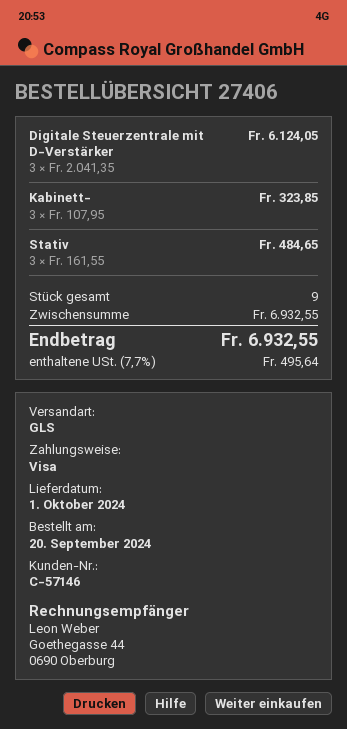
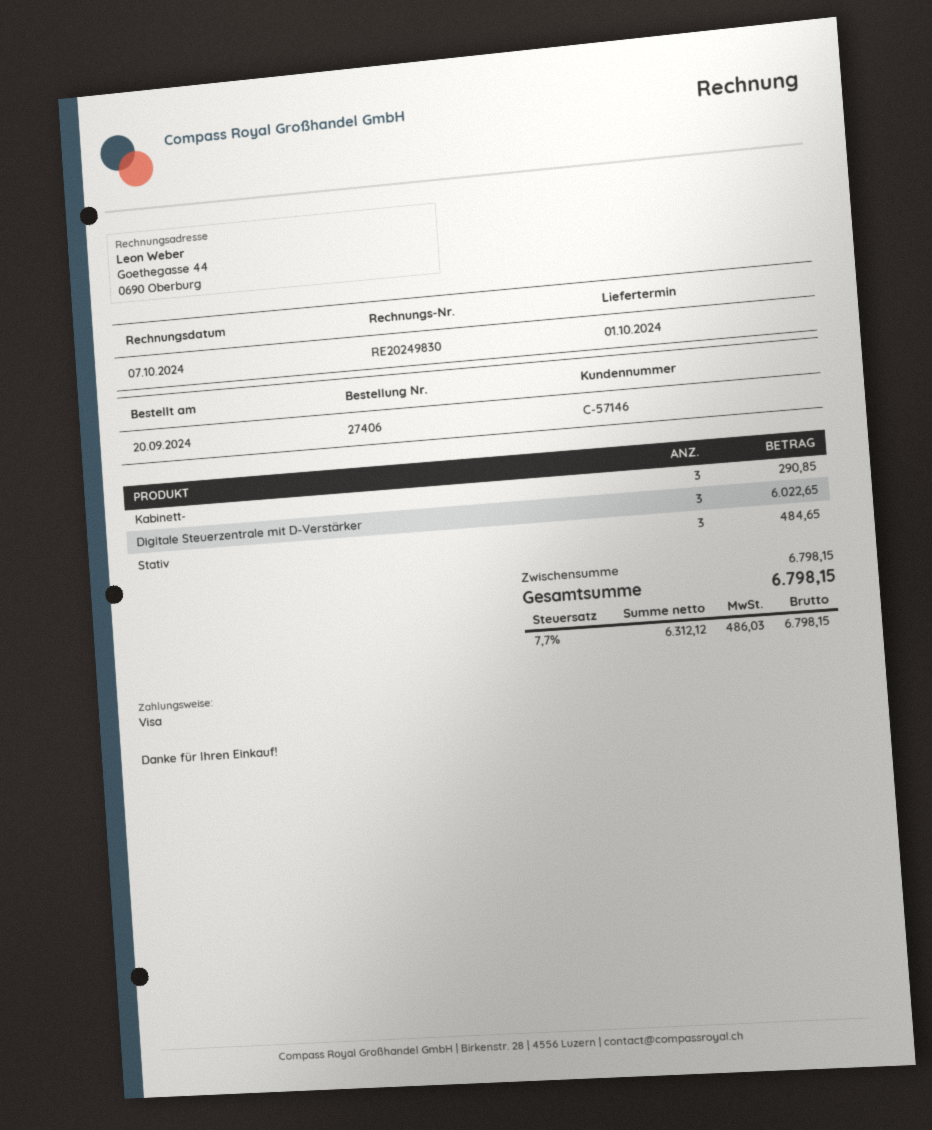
Digitale Steuerzentrale mit D-Verstärker: 3 for 6124.05 -> 3 for 6022.65
Kabinett-: 3 for 323.85 -> 3 for 290.85
subtotal: 6932.55 -> 6798.15
tax: 7.7% = 495.64 -> 7.7% = 486.03
total: 6932.55 -> 6798.15

